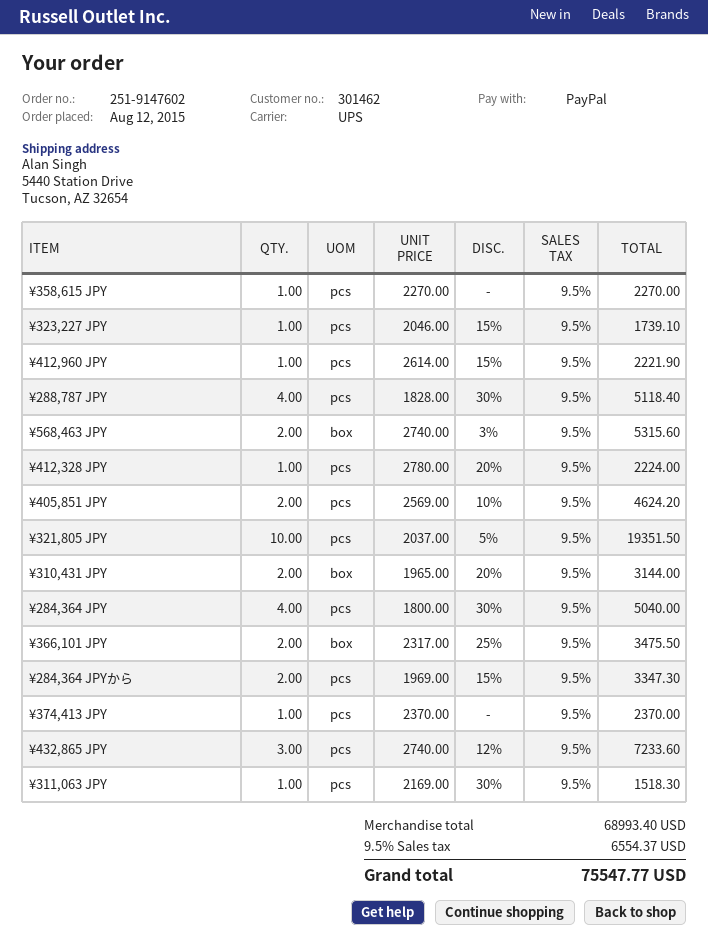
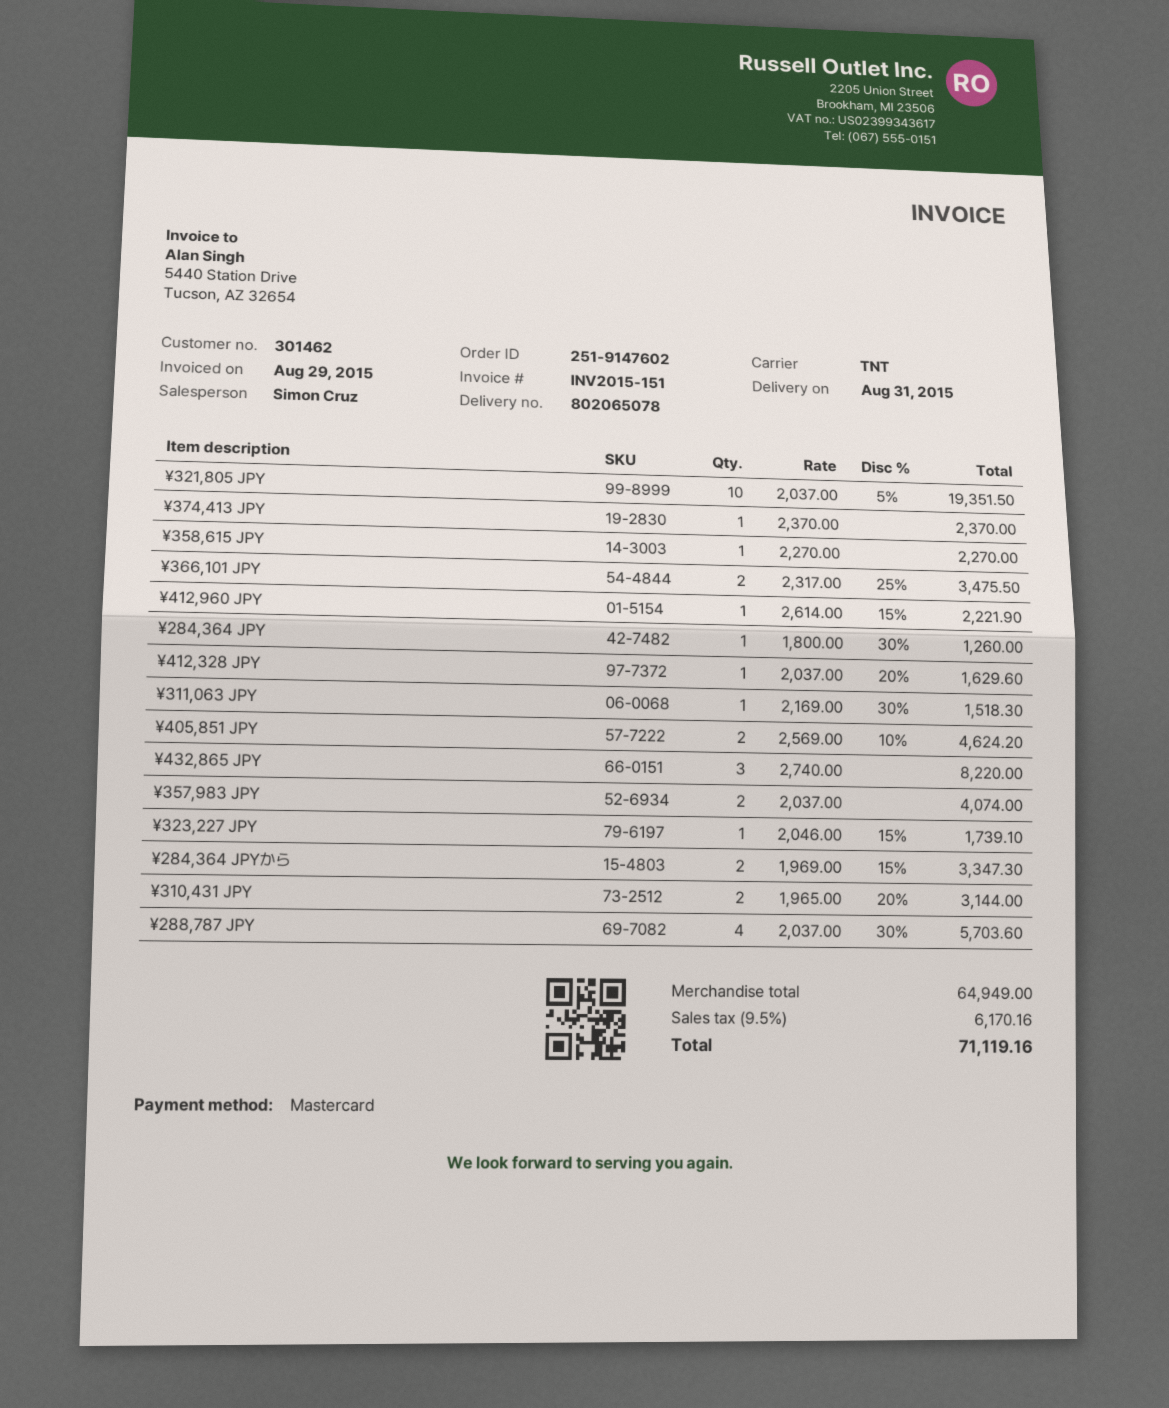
payment method: PayPal -> Mastercard
shipping method: UPS -> TNT
¥288,787 JPY: 4 x 1828.00 - 30% = 5118.40 -> 4 x 2037.00 - 30% = 5703.60
¥568,463 JPY: 2 x 2740.00 - 3% = 5315.60 -> none
¥412,328 JPY: 1 x 2780.00 - 20% = 2224.00 -> 1 x 2037.00 - 20% = 1629.60
¥284,364 JPY: 4 x 1800.00 - 30% = 5040.00 -> 1 x 1800.00 - 30% = 1260.00
¥432,865 JPY: 3 x 2740.00 - 12% = 7233.60 -> 3 x 2740.00 = 8220.00
¥357,983 JPY: none -> 2 x 2037.00 = 4074.00
subtotal: 68993.40 -> 64949.00
tax: 9.5% = 6554.37 -> 9.5% = 6170.16
total: 75547.77 -> 71119.16

